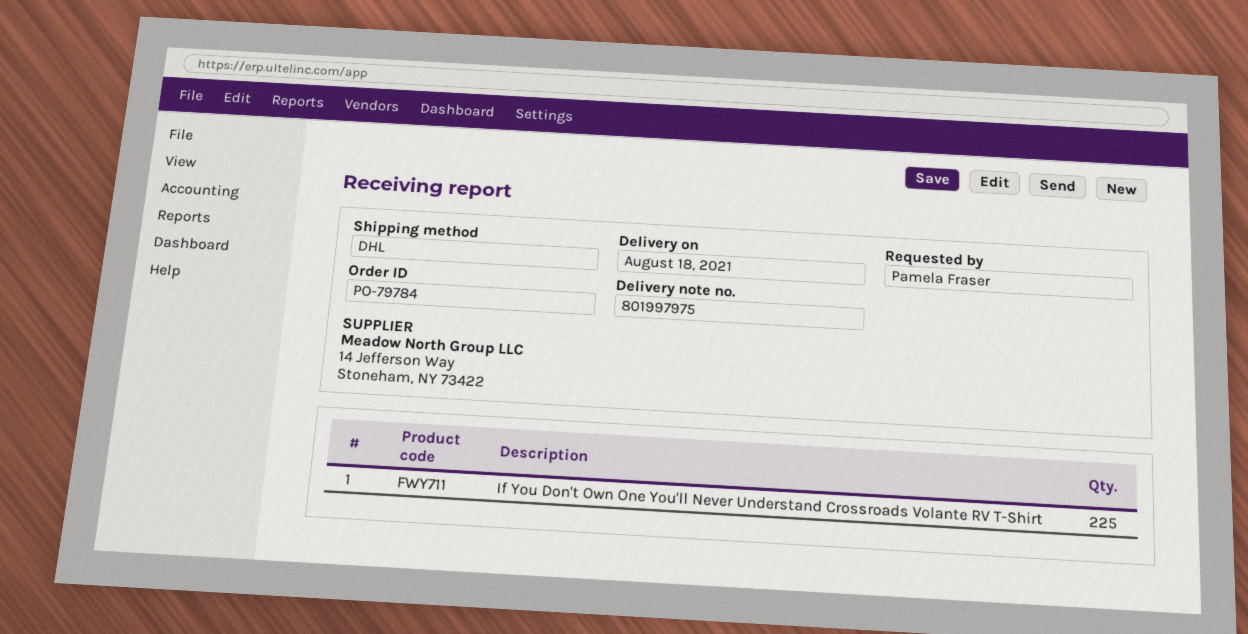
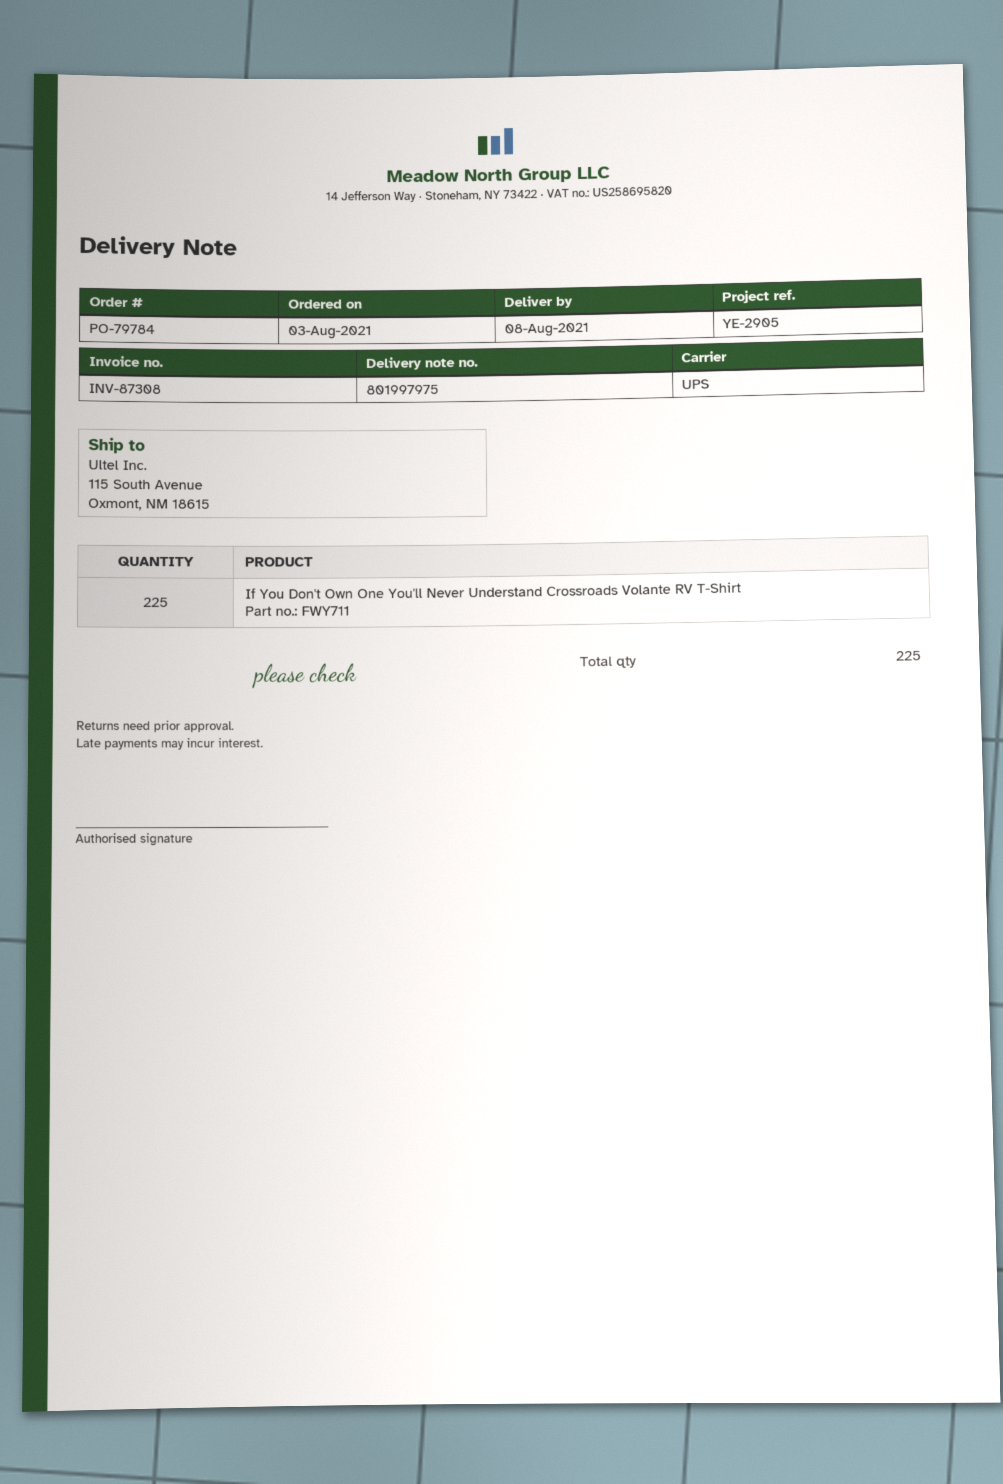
delivery date: 2021-08-18 -> 2021-08-08
shipping method: DHL -> UPS

